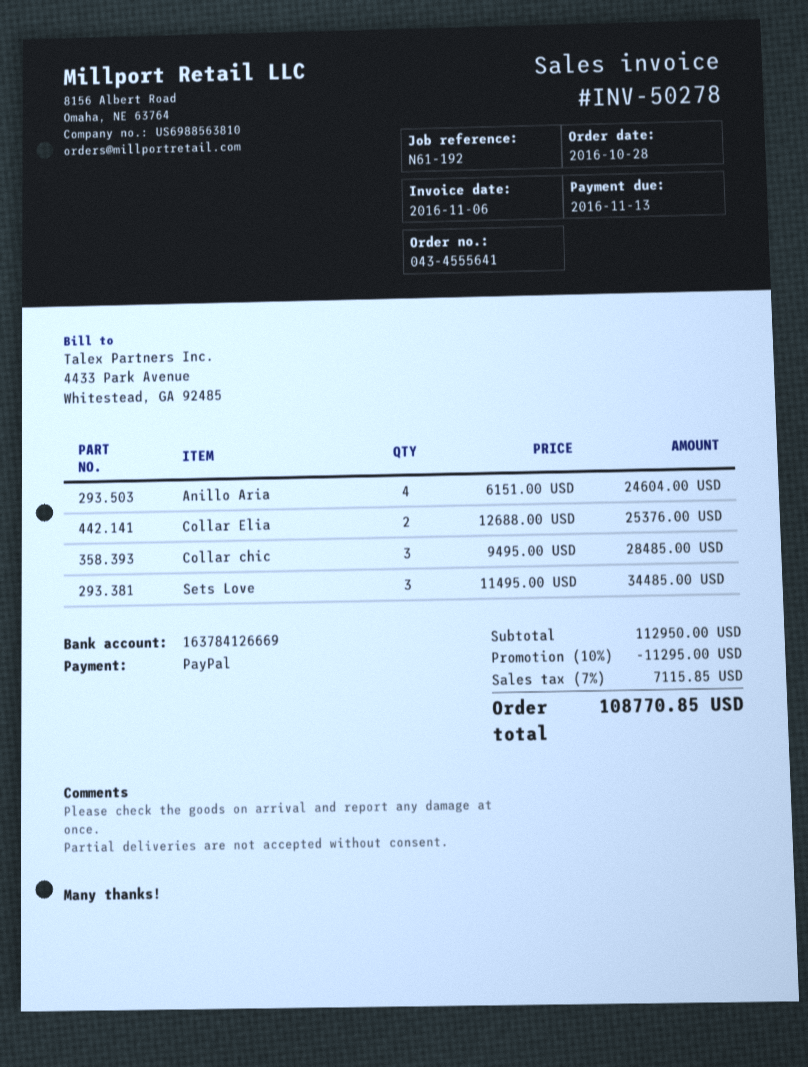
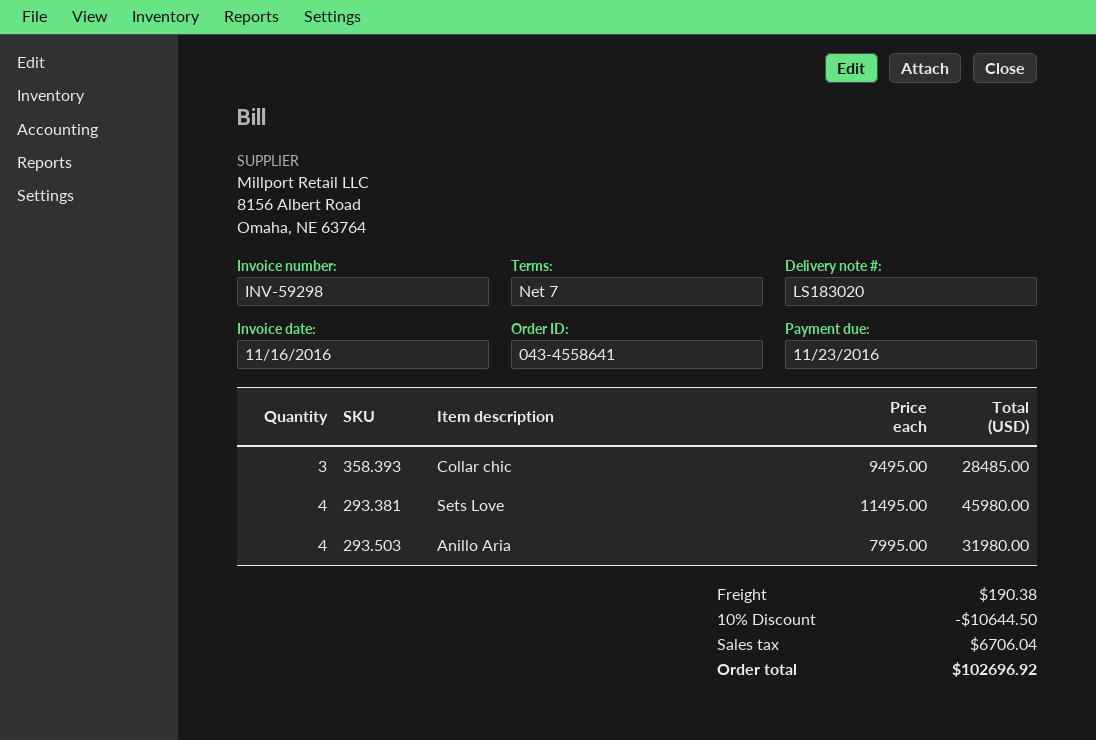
order number: 043-4555641 -> 043-4558641
invoice number: INV-50278 -> INV-59298
invoice date: 2016-11-06 -> 2016-11-16
due date: 2016-11-13 -> 2016-11-23
Anillo Aria: 4 x 6151.00 = 24604.00 -> 4 x 7995.00 = 31980.00
Collar Elia: 2 x 12688.00 = 25376.00 -> none
Sets Love: 3 x 11495.00 = 34485.00 -> 4 x 11495.00 = 45980.00
discount: 10% = 11295.00 -> 10% = 10644.50
shipping: none -> 190.38
tax: 7115.85 -> 6706.04
total: 108770.85 -> 102696.92

